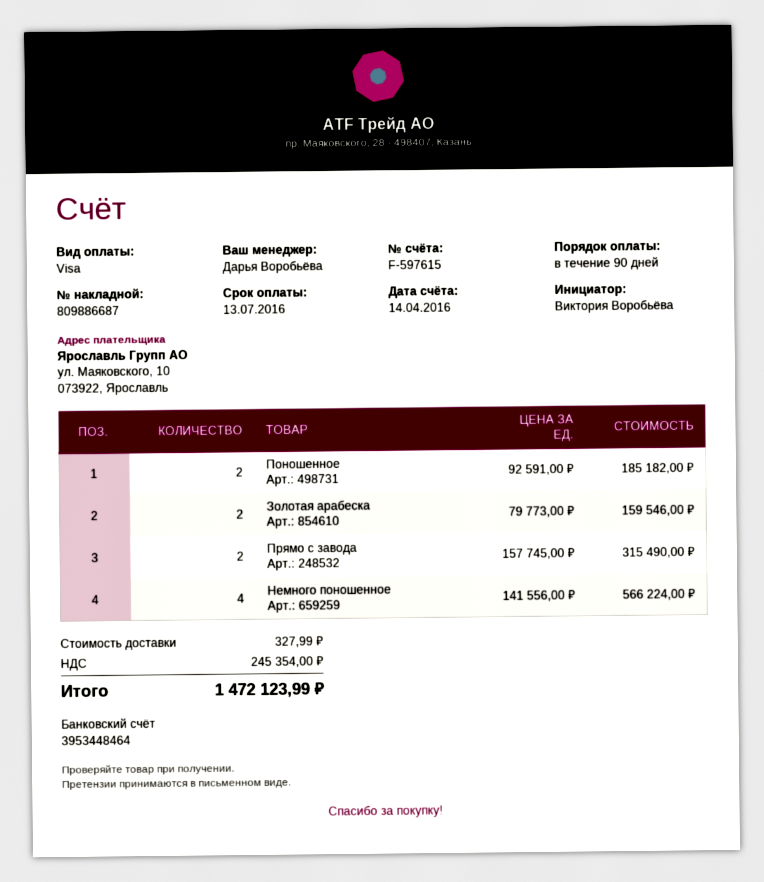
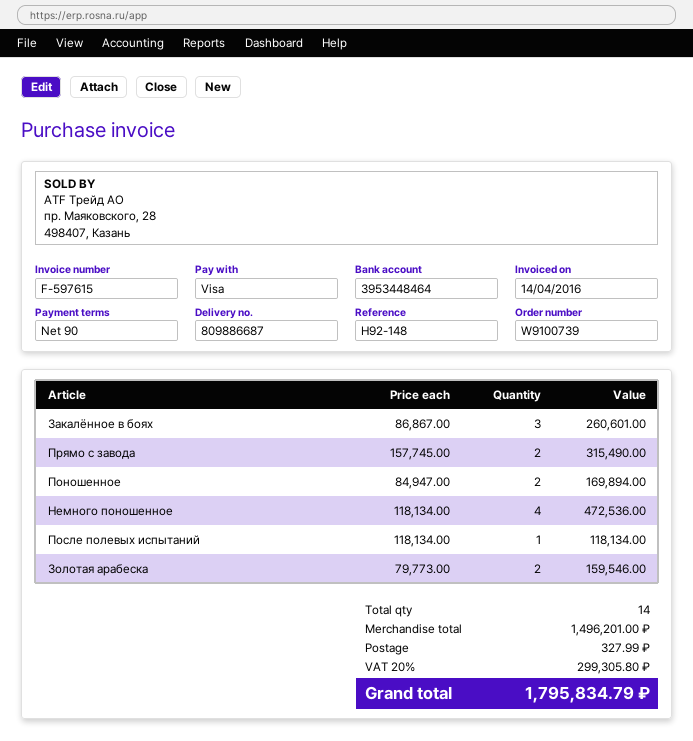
Поношенное: 2 x 92591.00 = 185182.00 -> 2 x 84947.00 = 169894.00
Немного поношенное: 4 x 141556.00 = 566224.00 -> 4 x 118134.00 = 472536.00
Закалённое в боях: none -> 3 x 86867.00 = 260601.00
После полевых испытаний: none -> 1 x 118134.00 = 118134.00
tax: 245354.00 -> 299305.80
total: 1472123.99 -> 1795834.79

